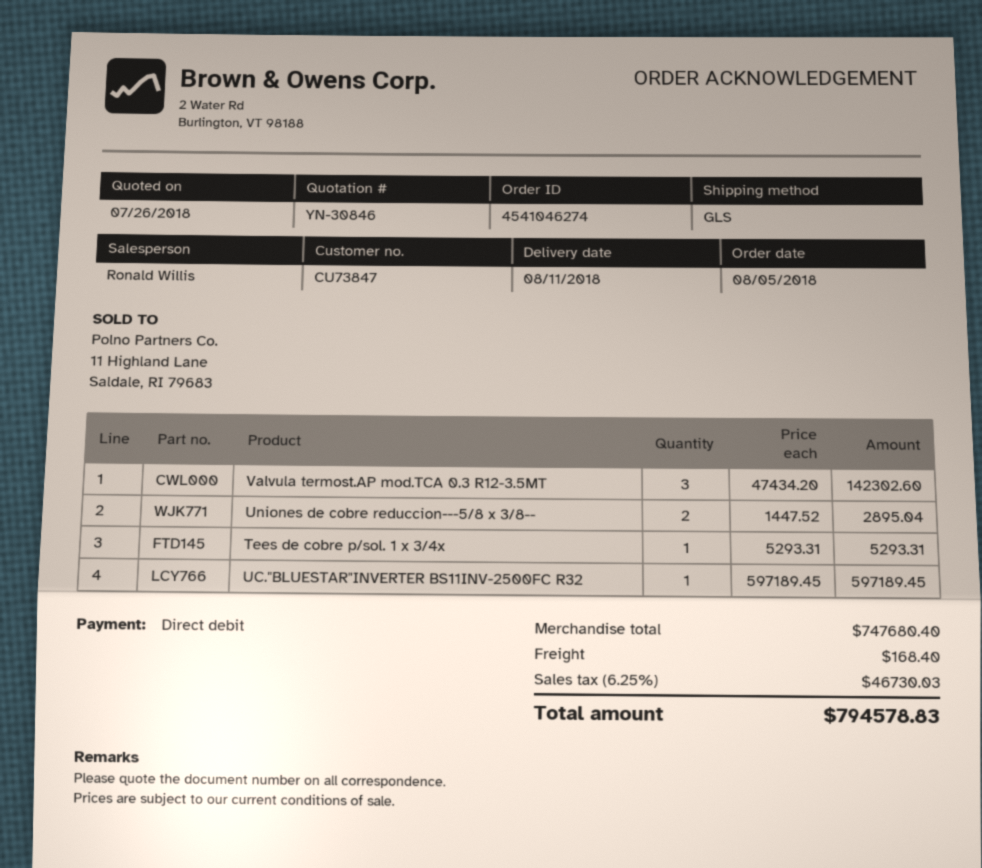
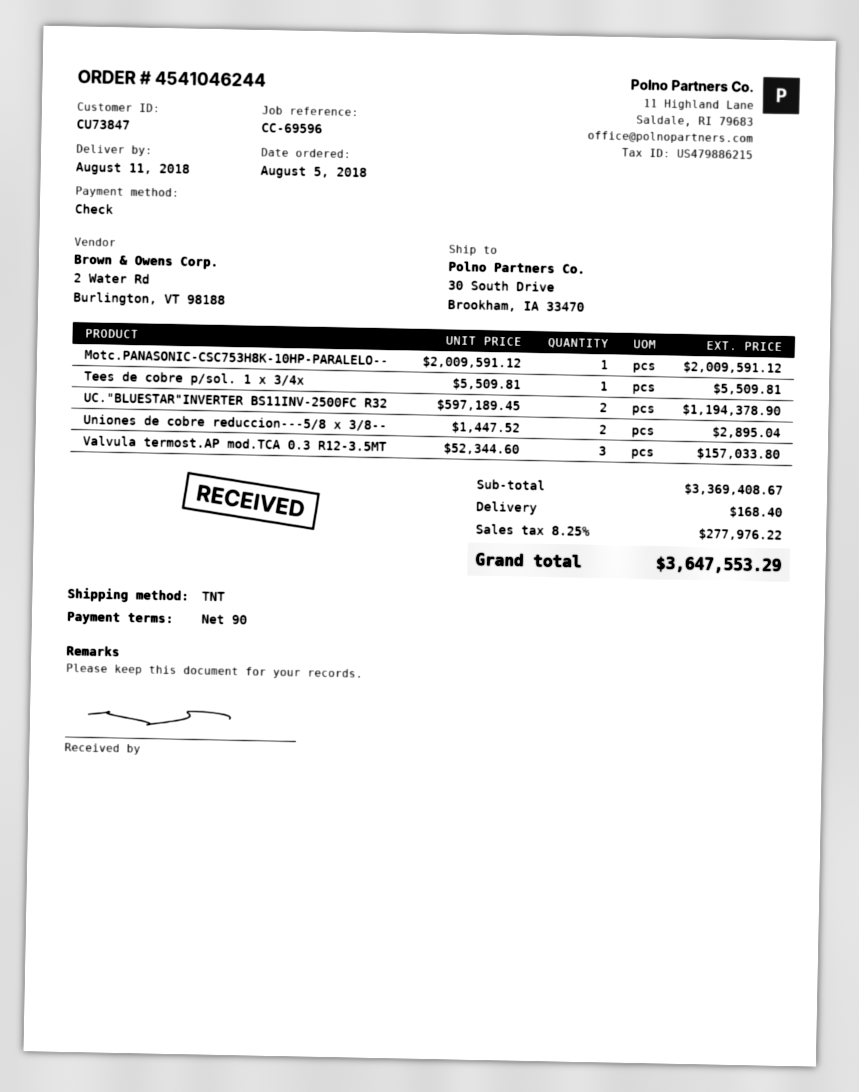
order number: 4541046274 -> 4541046244
payment method: direct debit -> cheque
shipping method: GLS -> TNT
Valvula termost.AP mod.TCA 0.3 R12-3.5MT: 3 x 47434.20 = 142302.60 -> 3 x 52344.60 = 157033.80
Tees de cobre p/sol. 1 x 3/4x: 1 x 5293.31 = 5293.31 -> 1 x 5509.81 = 5509.81
UC."BLUESTAR"INVERTER BS11INV-2500FC R32: 1 x 597189.45 = 597189.45 -> 2 x 597189.45 = 1194378.90
Motc.PANASONIC-CSC753H8K-10HP-PARALELO--: none -> 1 x 2009591.12 = 2009591.12
subtotal: 747680.40 -> 3369408.67
tax: 6.25% = 46730.03 -> 8.25% = 277976.22
total: 794578.83 -> 3647553.29

